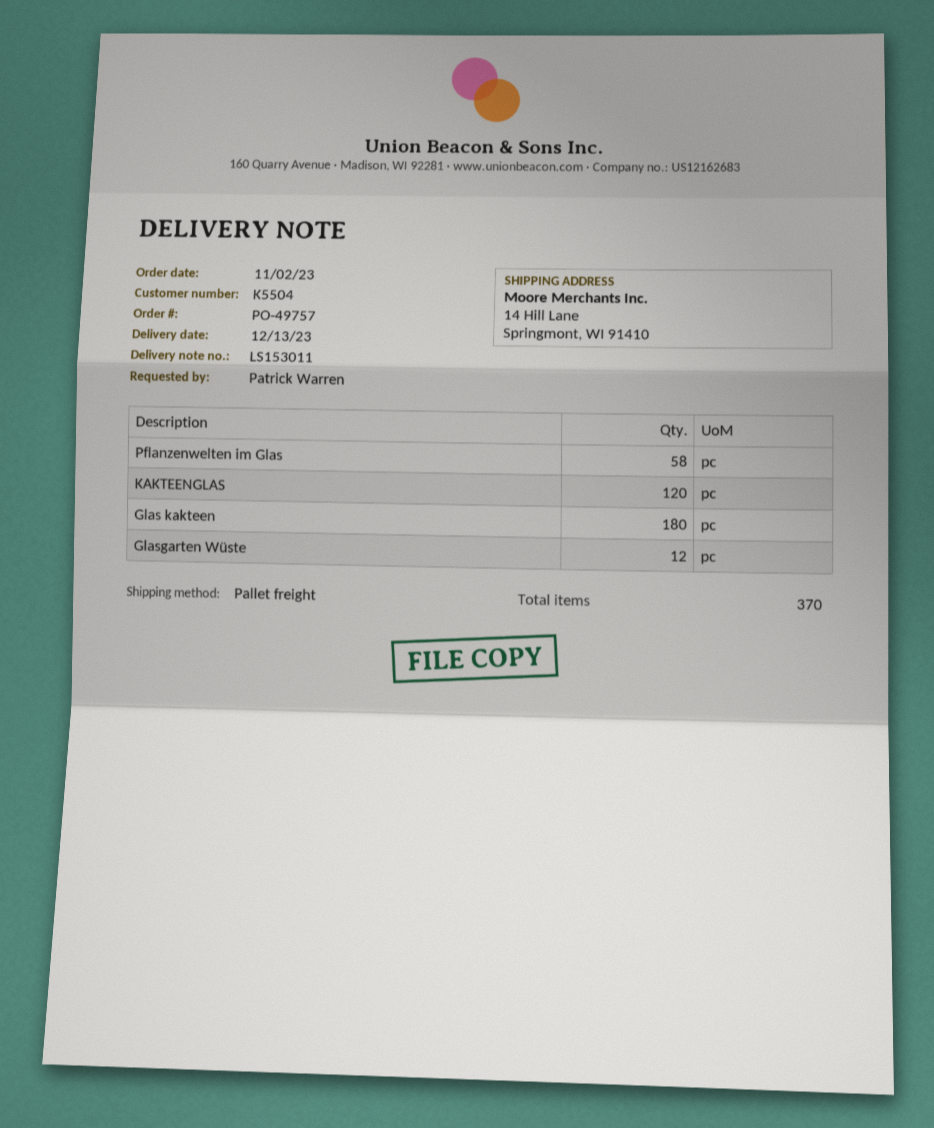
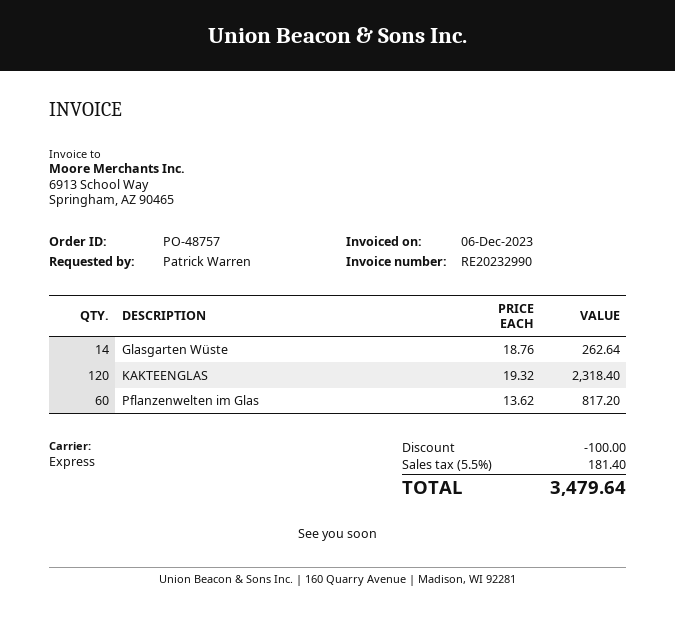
order number: PO-49757 -> PO-48757
shipping method: pallet freight -> express
Pflanzenwelten im Glas: 58 -> 60
Glas kakteen: 180 -> none
Glasgarten Wüste: 12 -> 14

